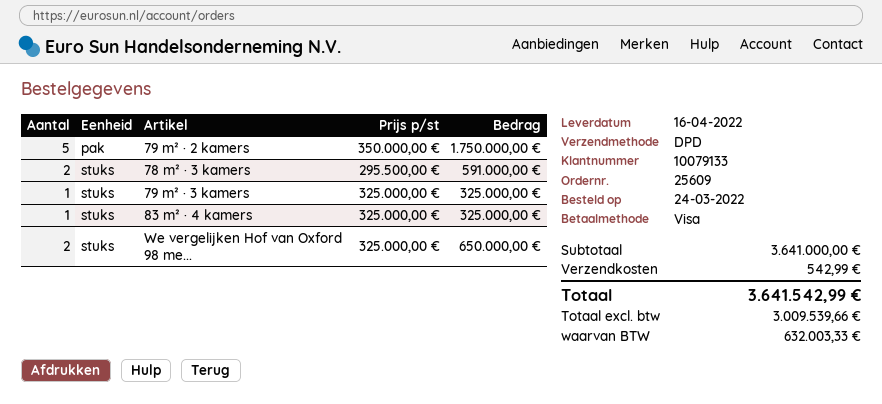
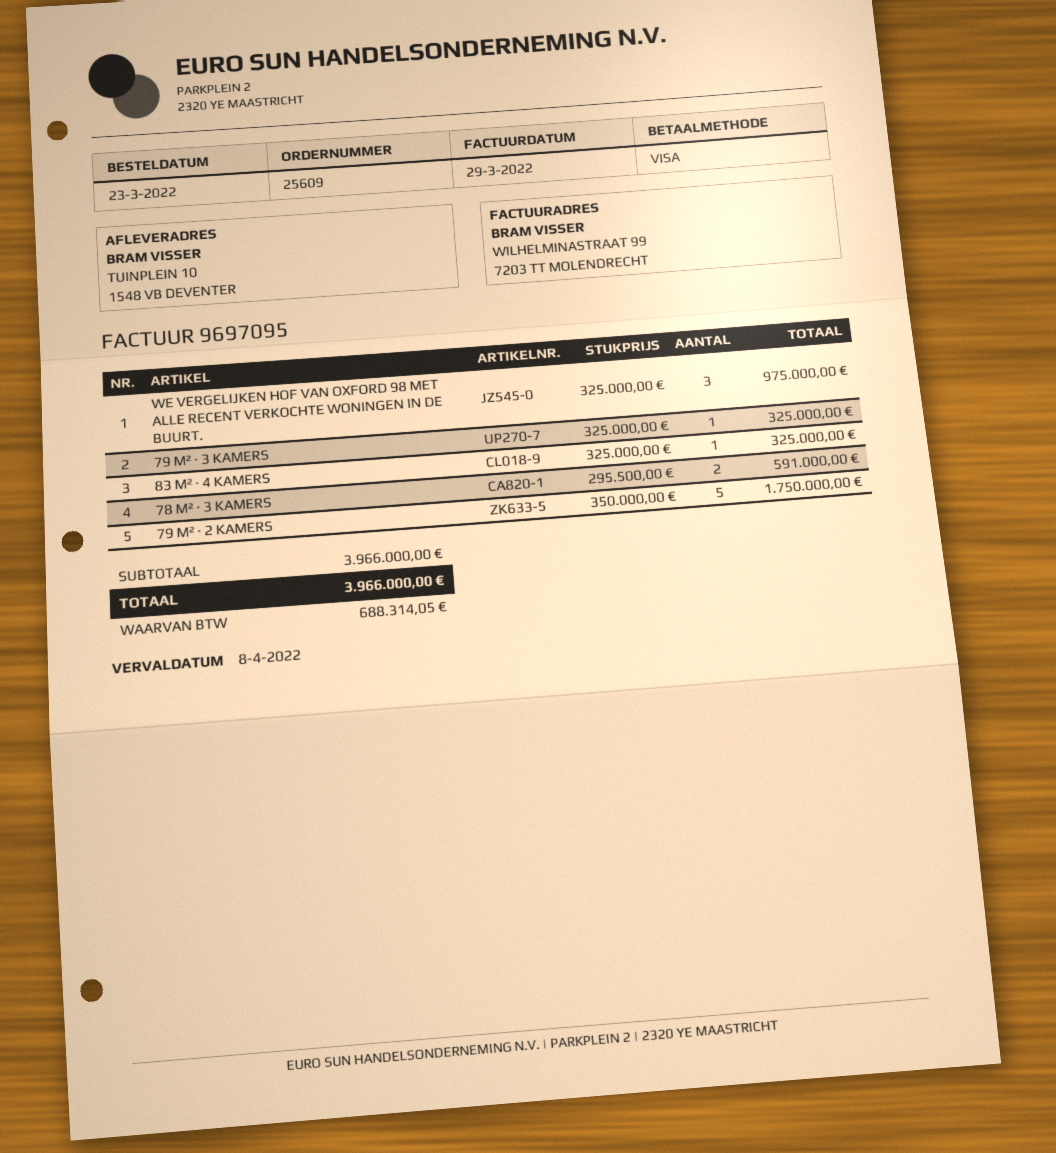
order date: 2022-03-24 -> 2022-03-23
We vergelijken Hof van Oxford 98 me...: 2 x 325000.00 = 650000.00 -> 3 x 325000.00 = 975000.00
subtotal: 3641000.00 -> 3966000.00
shipping: 542.99 -> none
tax: 632003.33 -> 688314.05
total: 3641542.99 -> 3966000.00

